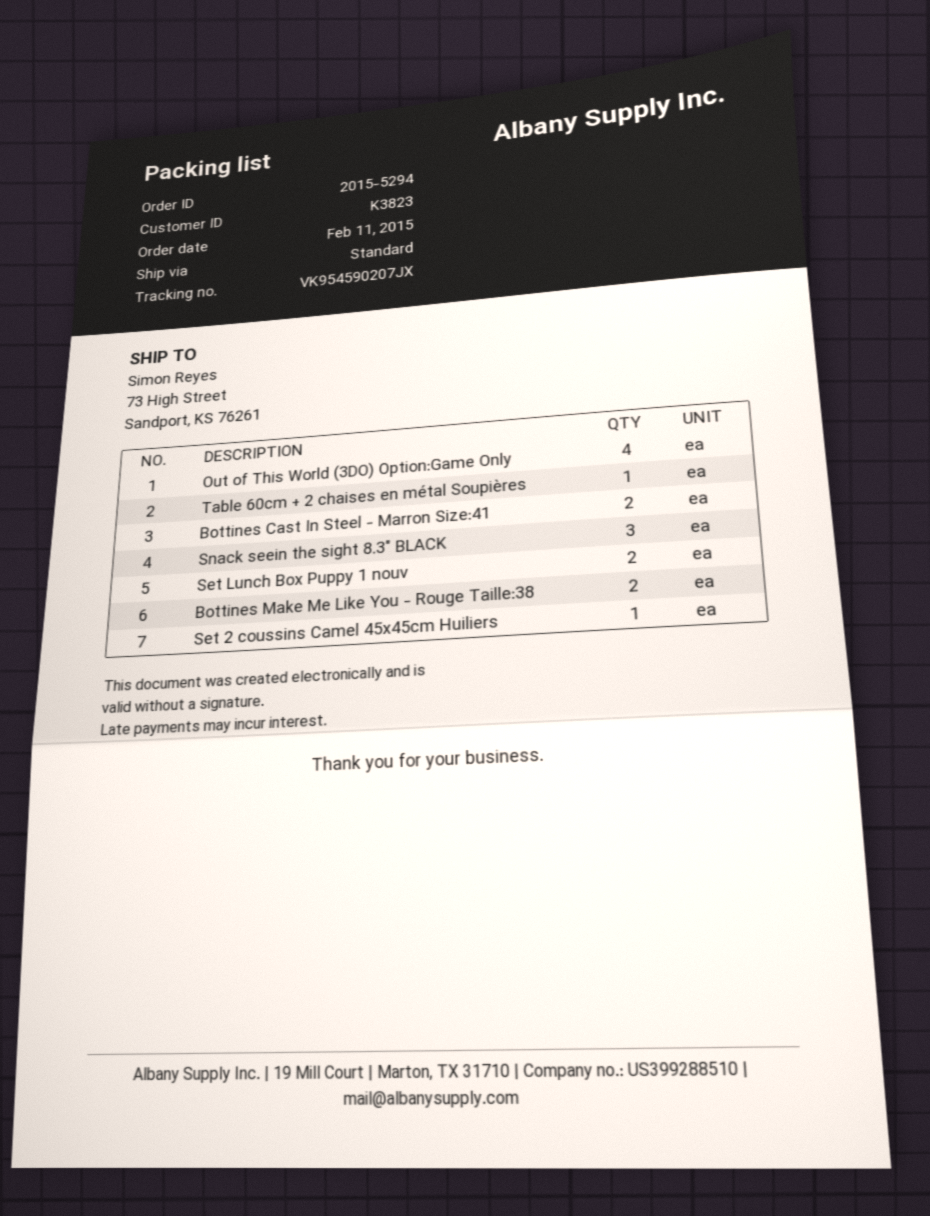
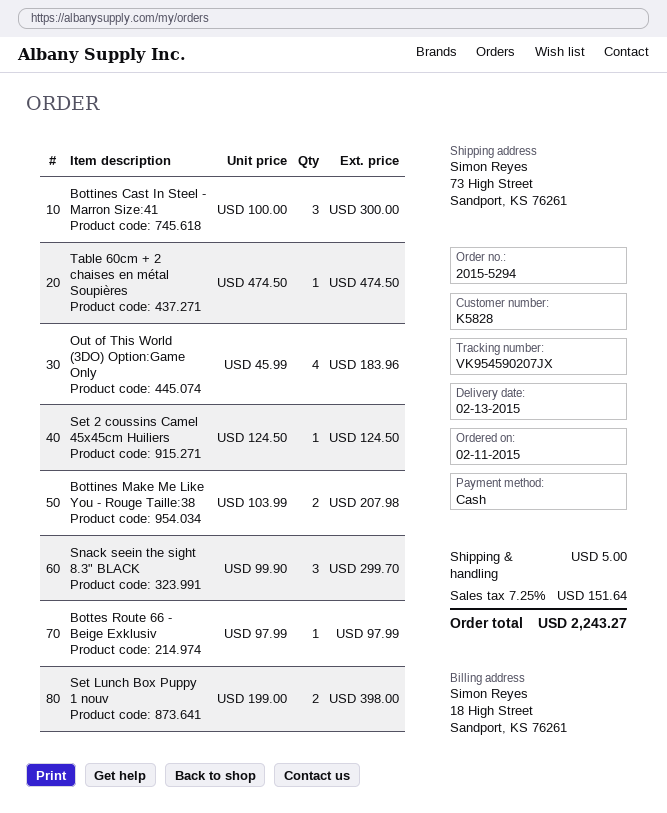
customer number: K3823 -> K5828
Bottines Cast In Steel - Marron Size:41: 2 -> 3
Bottes Route 66 - Beige Exklusiv: none -> 1

